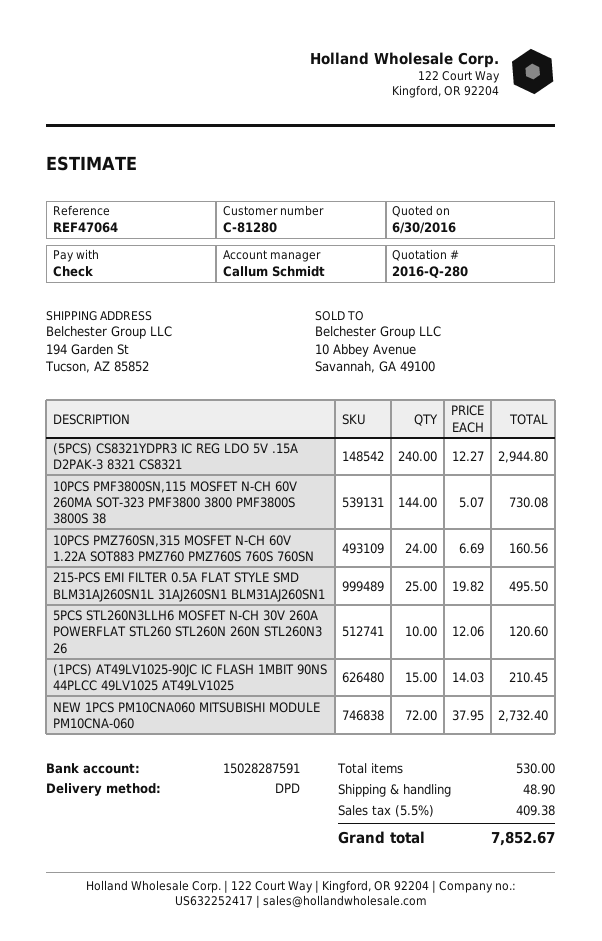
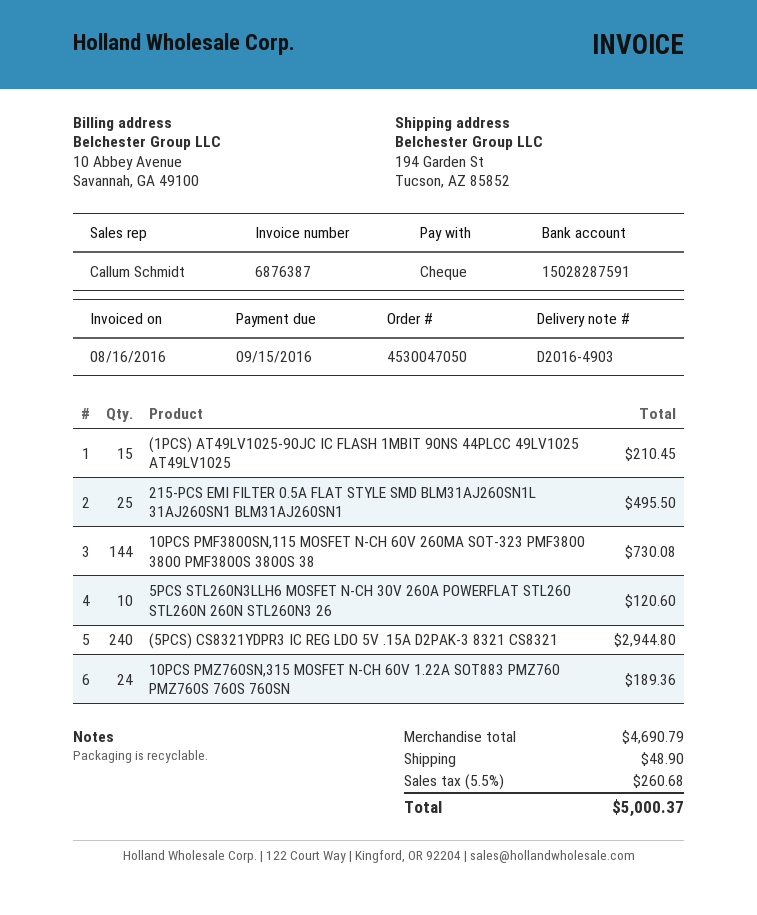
10PCS PMZ760SN,315 MOSFET N-CH 60V 1.22A SOT883 PMZ760 PMZ760S 760S 760SN: 24 for 160.56 -> 24 for 189.36
NEW 1PCS PM10CNA060 MITSUBISHI MODULE PM10CNA-060: 72 for 2732.40 -> none
tax: 5.5% = 409.38 -> 5.5% = 260.68
total: 7852.67 -> 5000.37

